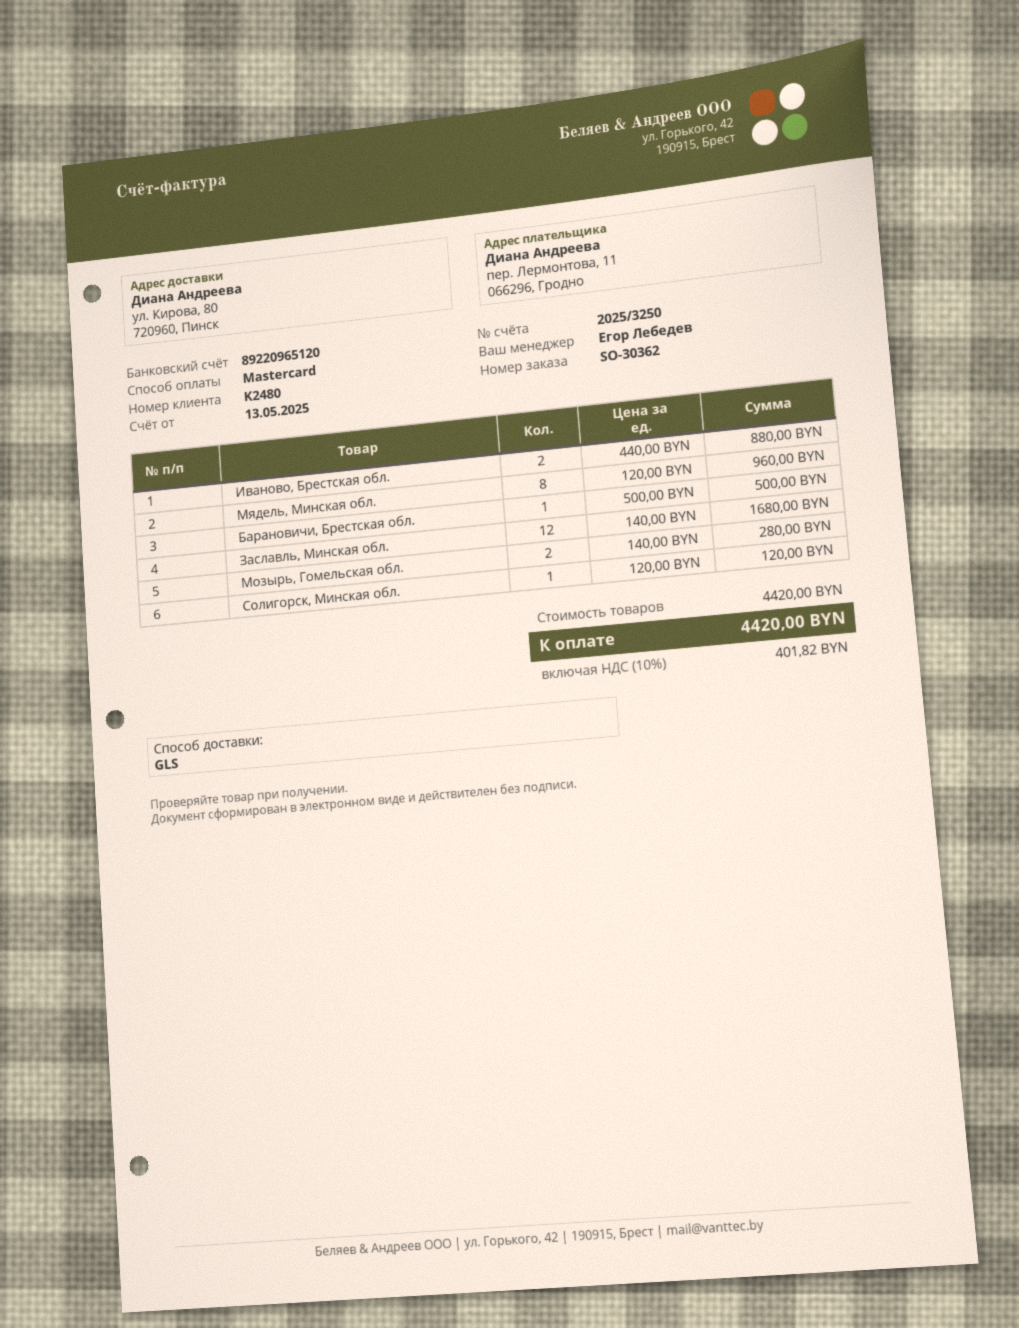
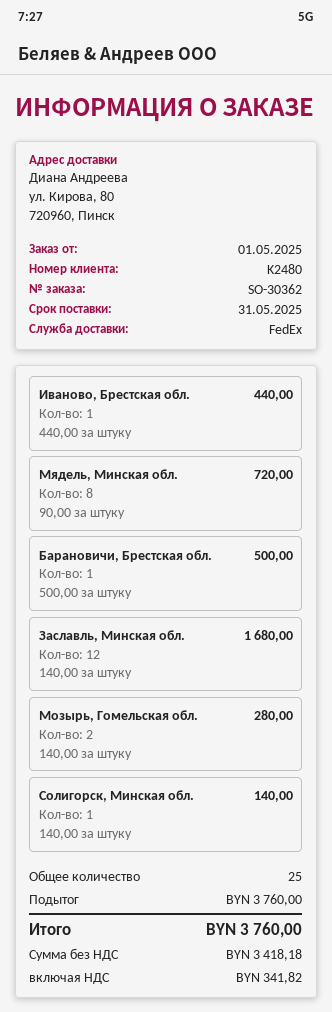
shipping method: GLS -> FedEx
Иваново, Брестская обл.: 2 x 440.00 = 880.00 -> 1 x 440.00 = 440.00
Мядель, Минская обл.: 8 x 120.00 = 960.00 -> 8 x 90.00 = 720.00
Солигорск, Минская обл.: 1 x 120.00 = 120.00 -> 1 x 140.00 = 140.00
subtotal: 4420.00 -> 3760.00
tax: 401.82 -> 341.82
total: 4420.00 -> 3760.00

